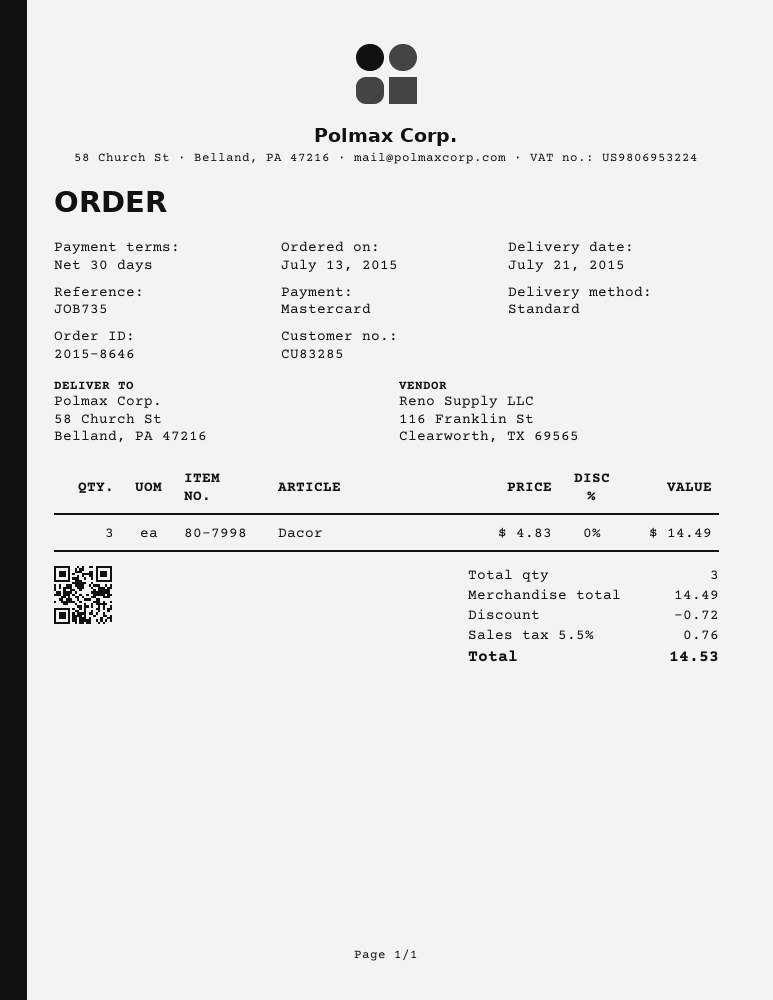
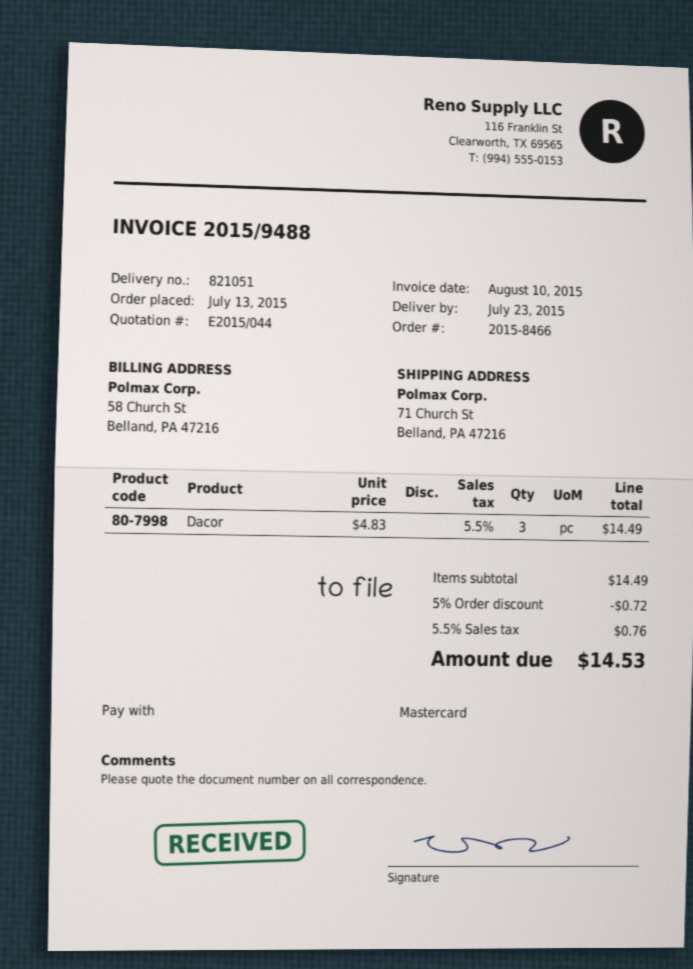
order number: 2015-8646 -> 2015-8466
delivery date: 2015-07-21 -> 2015-07-23
ship to: 58 Church St, Belland, PA 47216 -> 71 Church St, Belland, PA 47216

